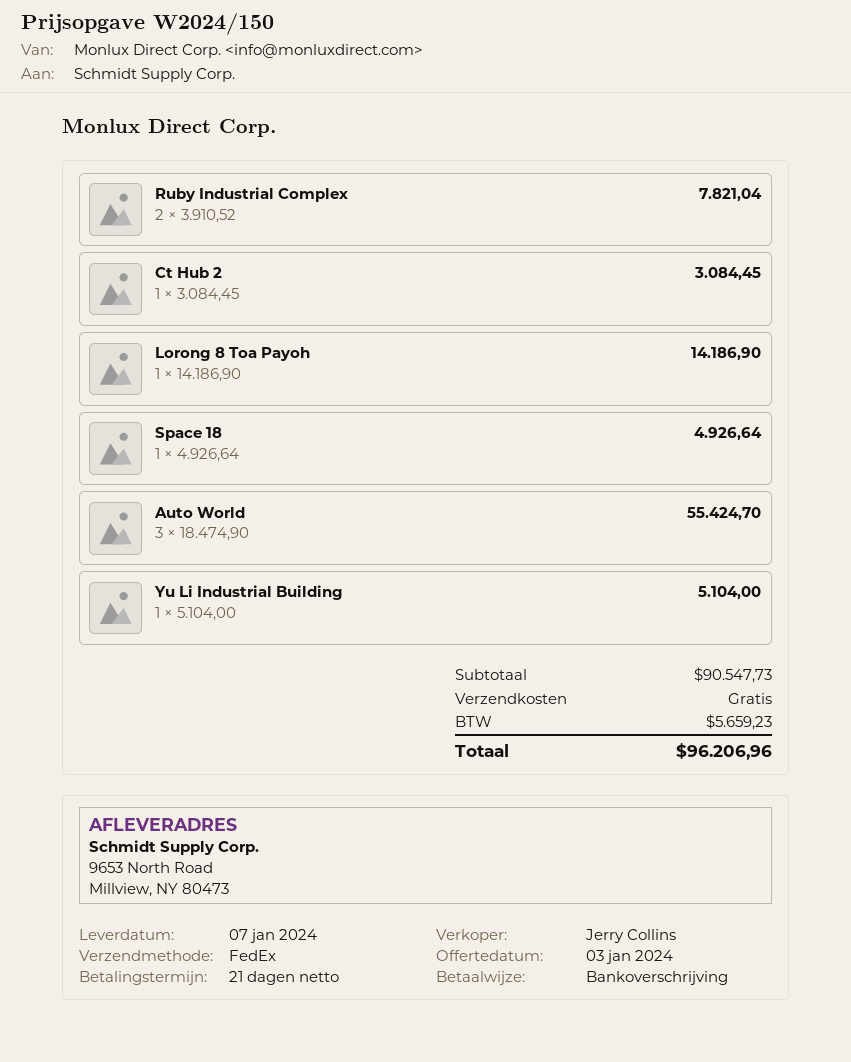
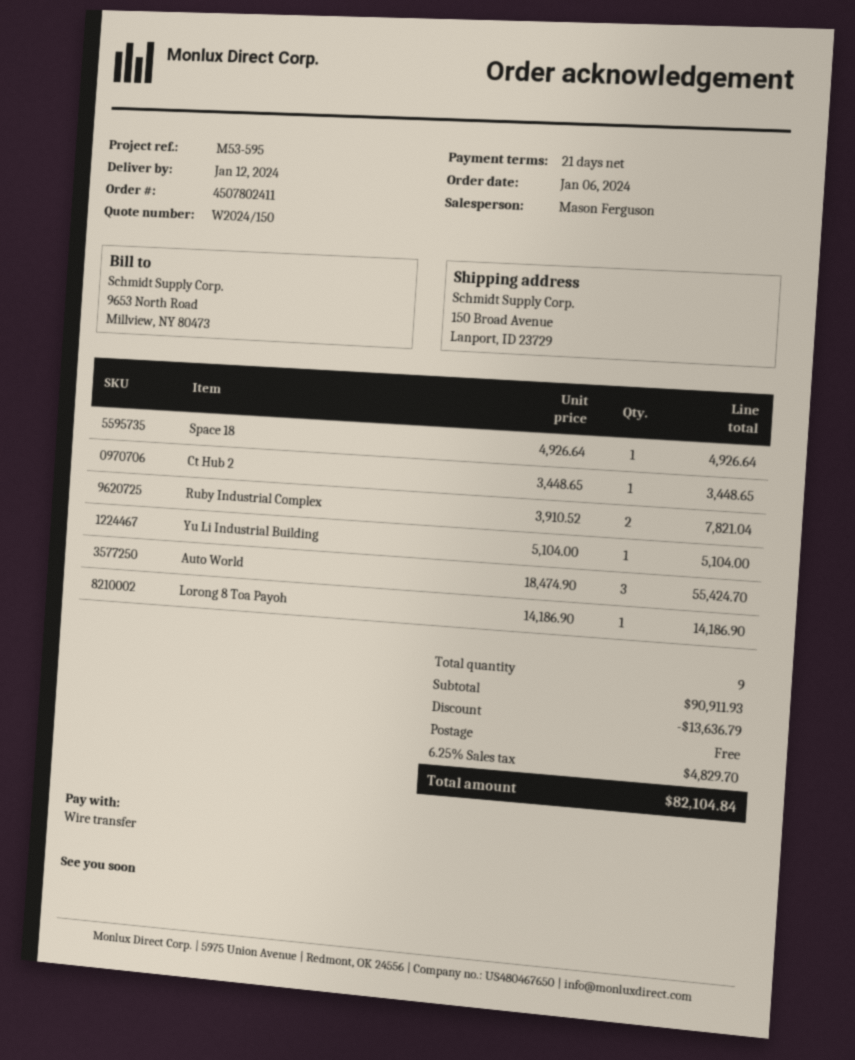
delivery date: 2024-01-07 -> 2024-01-12
sales rep: Jerry Collins -> Mason Ferguson
ship to: 9653 North Road, Millview, NY 80473 -> 150 Broad Avenue, Lanport, ID 23729
Ct Hub 2: 1 x 3084.45 = 3084.45 -> 1 x 3448.65 = 3448.65
subtotal: 90547.73 -> 90911.93
discount: none -> 13636.79
tax: 5659.23 -> 4829.70
total: 96206.96 -> 82104.84

